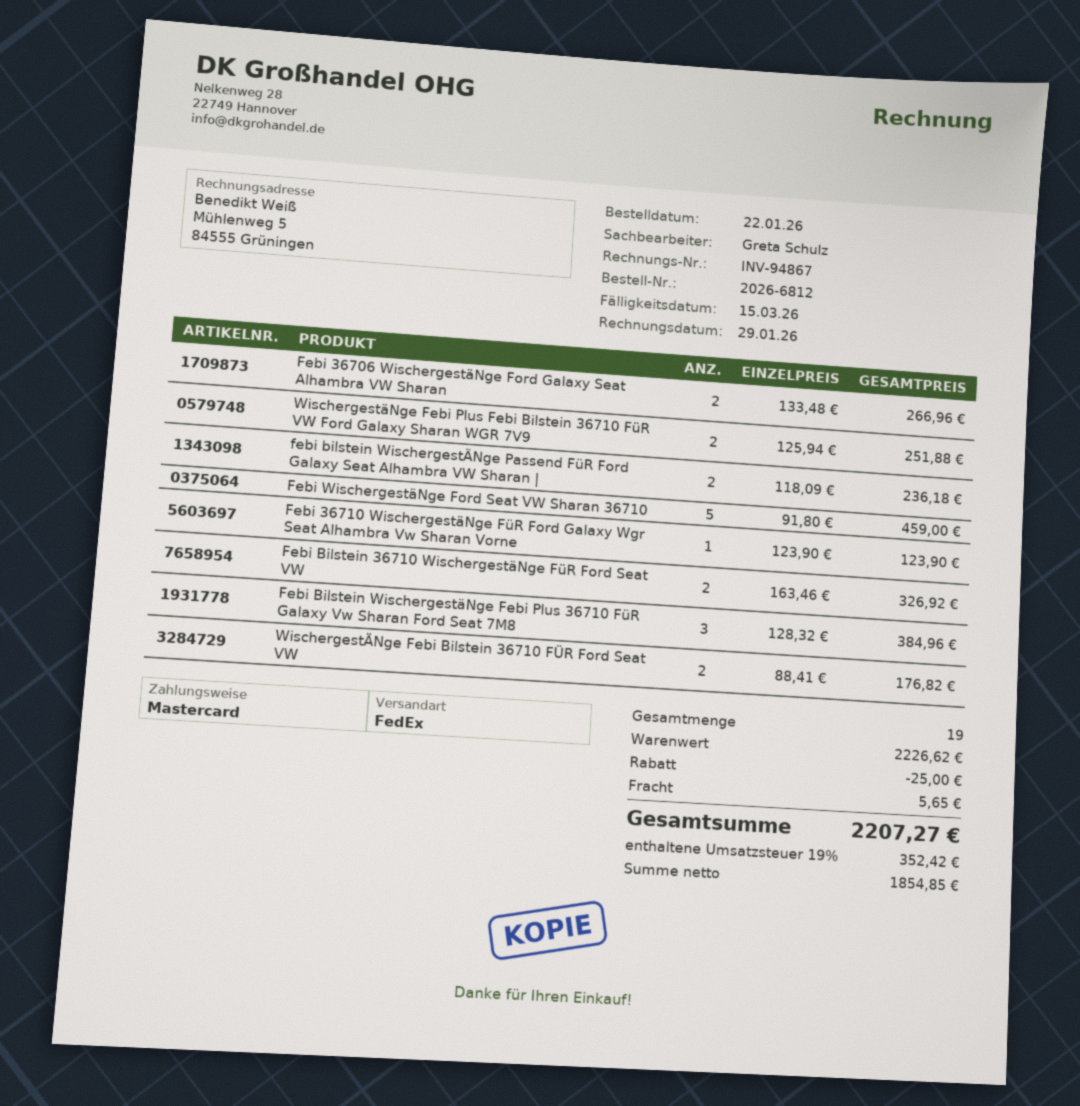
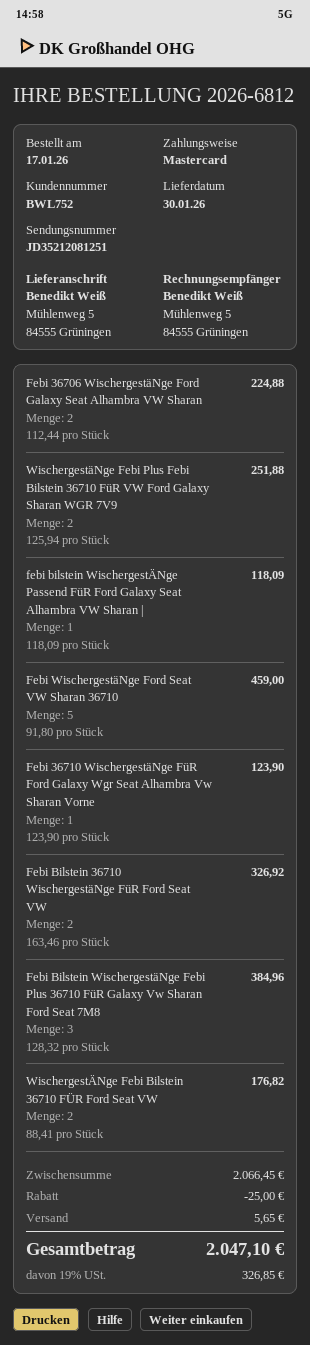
order date: 2026-01-22 -> 2026-01-17
Febi 36706 WischergestäNge Ford Galaxy Seat Alhambra VW Sharan: 2 x 133.48 = 266.96 -> 2 x 112.44 = 224.88
febi bilstein WischergestÄNge Passend FüR Ford Galaxy Seat Alhambra VW Sharan |: 2 x 118.09 = 236.18 -> 1 x 118.09 = 118.09
subtotal: 2226.62 -> 2066.45
tax: 19% = 352.42 -> 19% = 326.85
total: 2207.27 -> 2047.10

